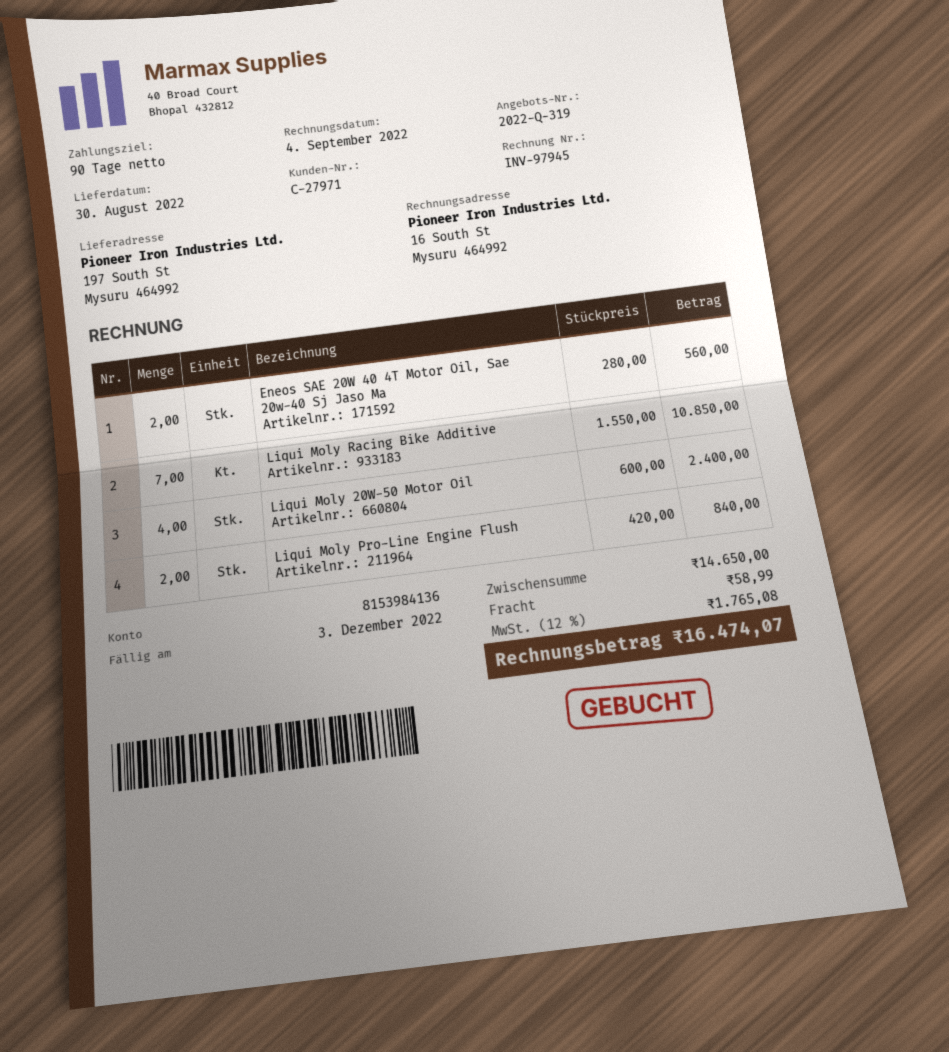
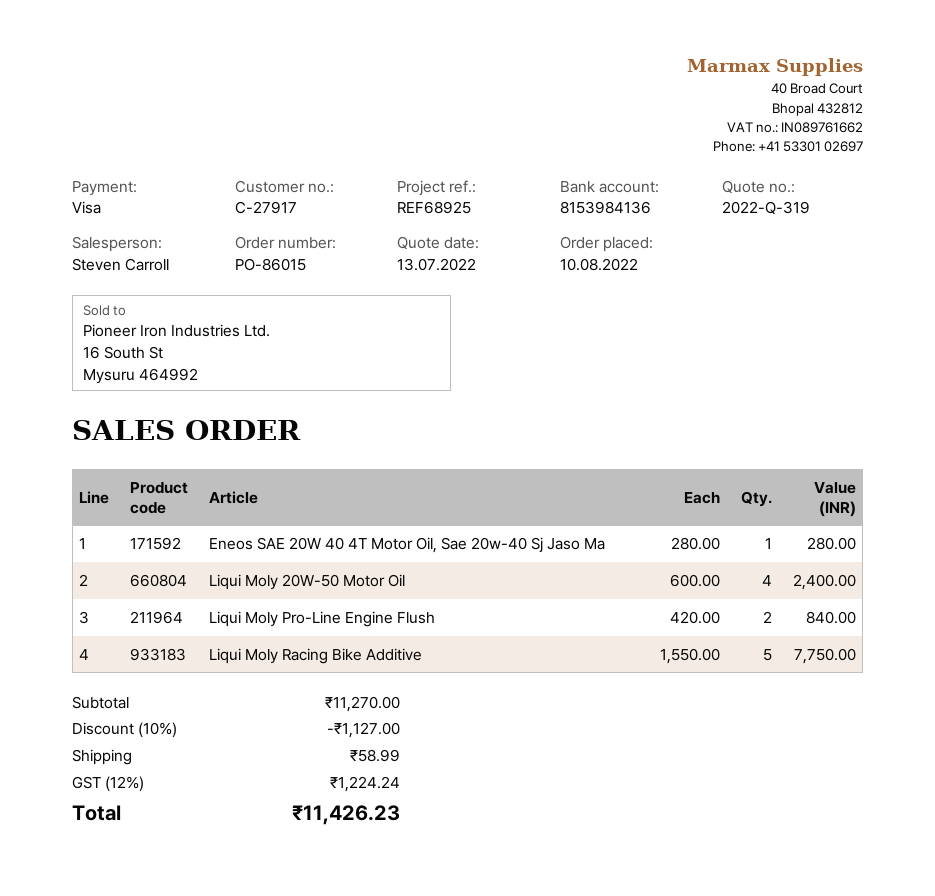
customer number: C-27971 -> C-27917
Eneos SAE 20W 40 4T Motor Oil, Sae 20w-40 Sj Jaso Ma: 2 x 280.00 = 560.00 -> 1 x 280.00 = 280.00
Liqui Moly Racing Bike Additive: 7 x 1550.00 = 10850.00 -> 5 x 1550.00 = 7750.00
subtotal: 14650.00 -> 11270.00
discount: none -> 10% = 1127.00
tax: 12% = 1765.08 -> 12% = 1224.24
total: 16474.07 -> 11426.23

